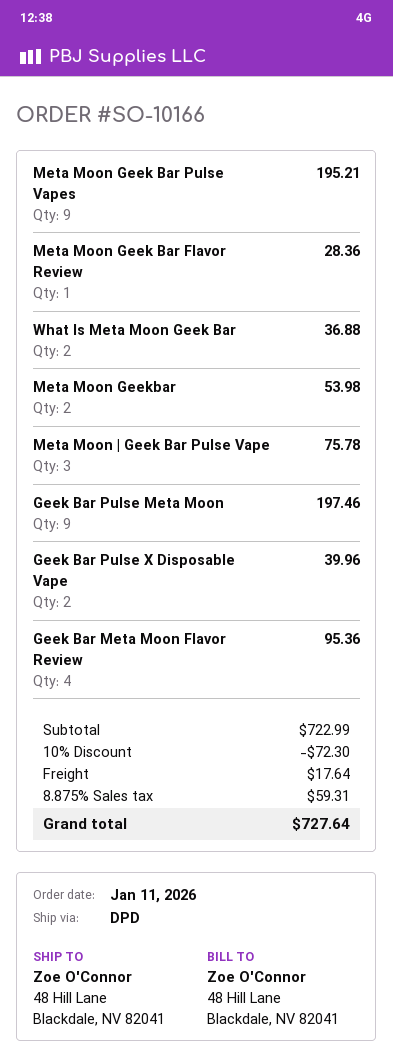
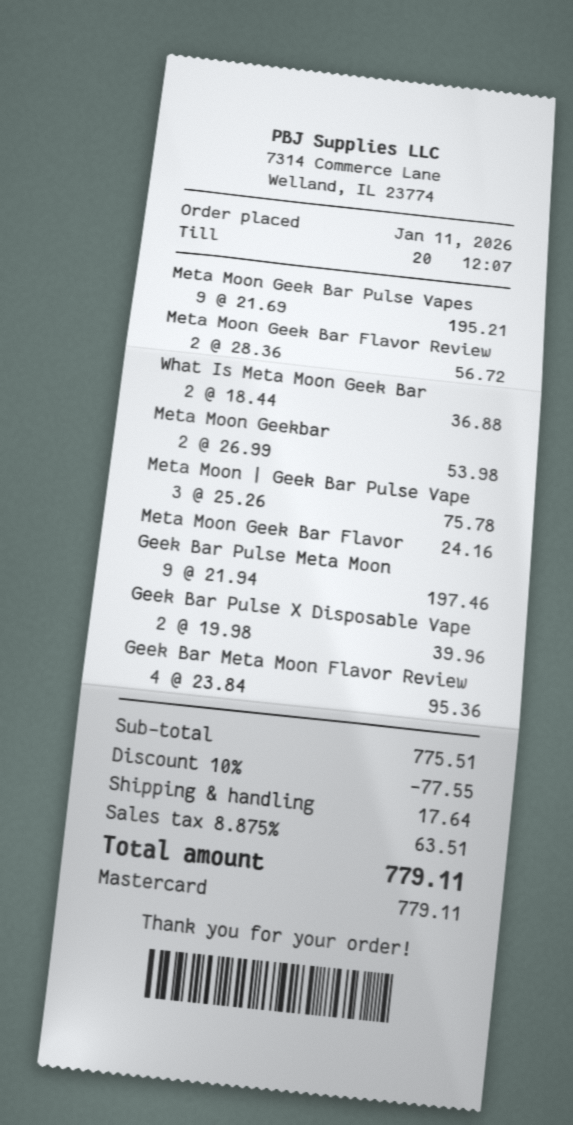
Meta Moon Geek Bar Flavor Review: 1 for 28.36 -> 2 for 56.72
Meta Moon Geek Bar Flavor: none -> 1 for 24.16
subtotal: 722.99 -> 775.51
discount: 10% = 72.30 -> 10% = 77.55
tax: 8.875% = 59.31 -> 8.875% = 63.51
total: 727.64 -> 779.11

